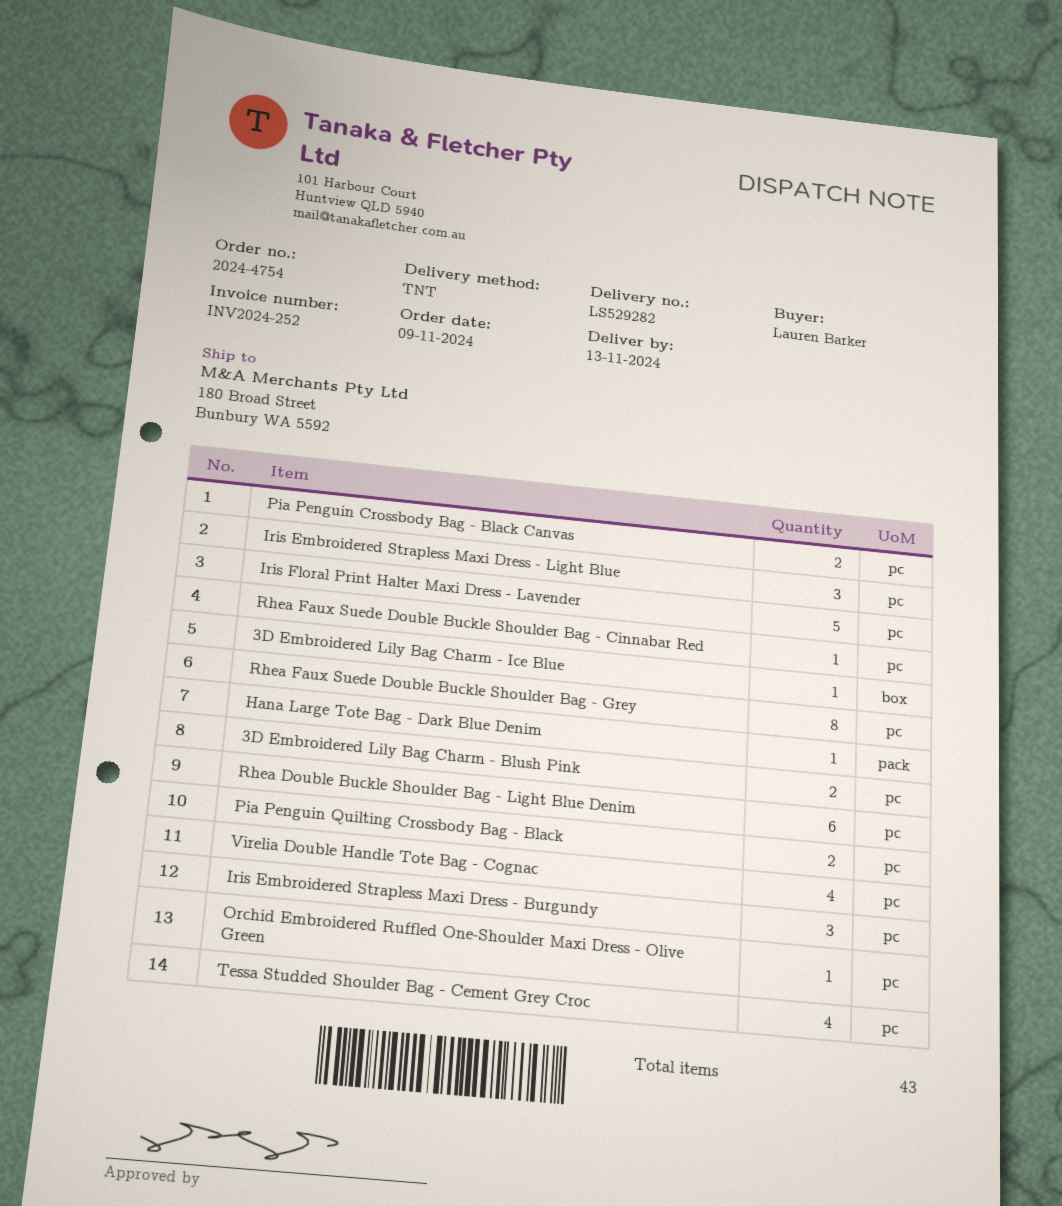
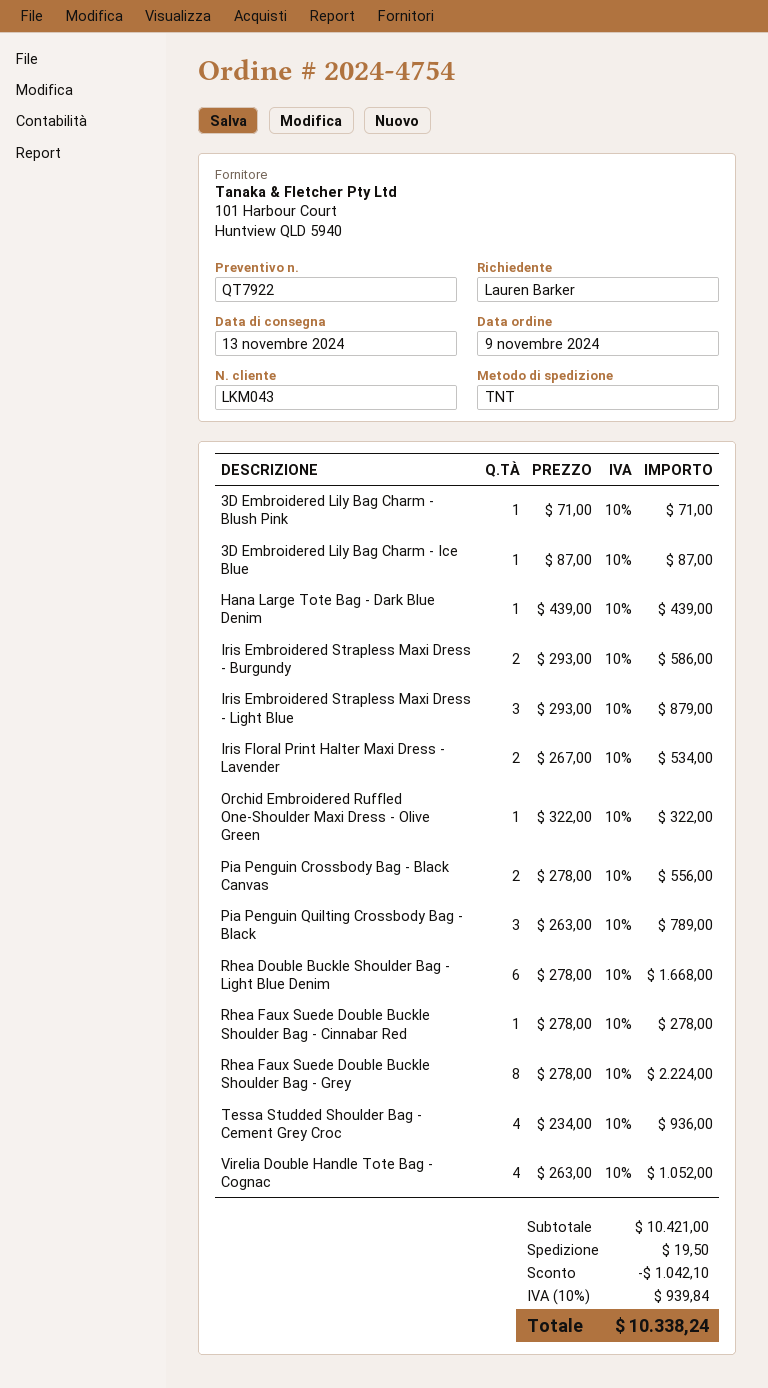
Iris Floral Print Halter Maxi Dress - Lavender: 5 -> 2
3D Embroidered Lily Bag Charm - Blush Pink: 2 -> 1
Pia Penguin Quilting Crossbody Bag - Black: 2 -> 3
Iris Embroidered Strapless Maxi Dress - Burgundy: 3 -> 2

